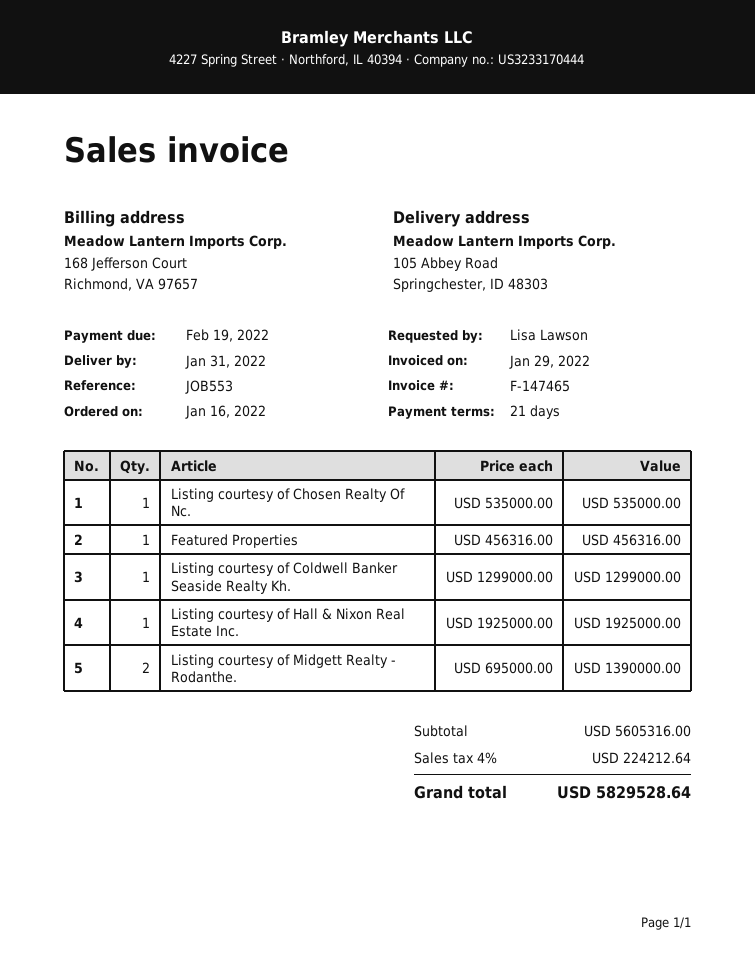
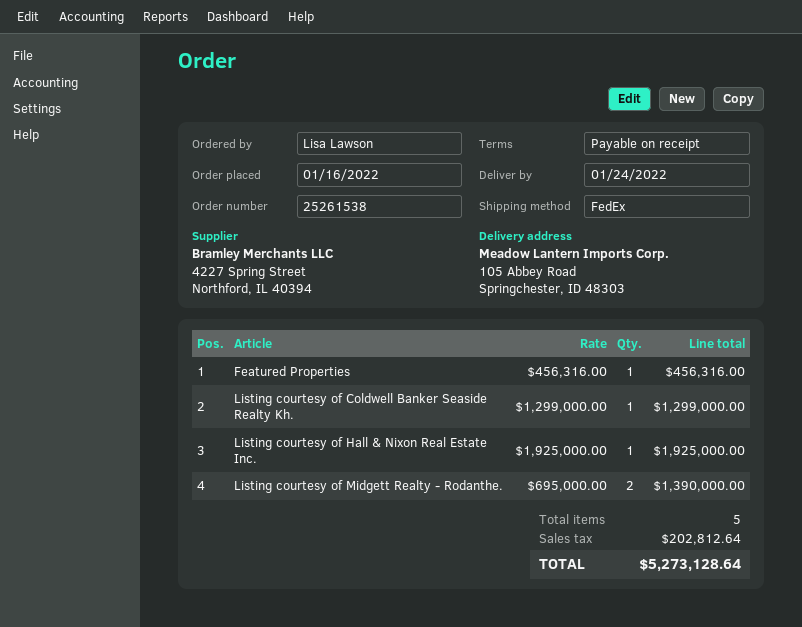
delivery date: 2022-01-31 -> 2022-01-24
payment terms: 21 days -> on receipt
Listing courtesy of Chosen Realty Of Nc.: 1 x 535000.00 = 535000.00 -> none
tax: 224212.64 -> 202812.64
total: 5829528.64 -> 5273128.64

